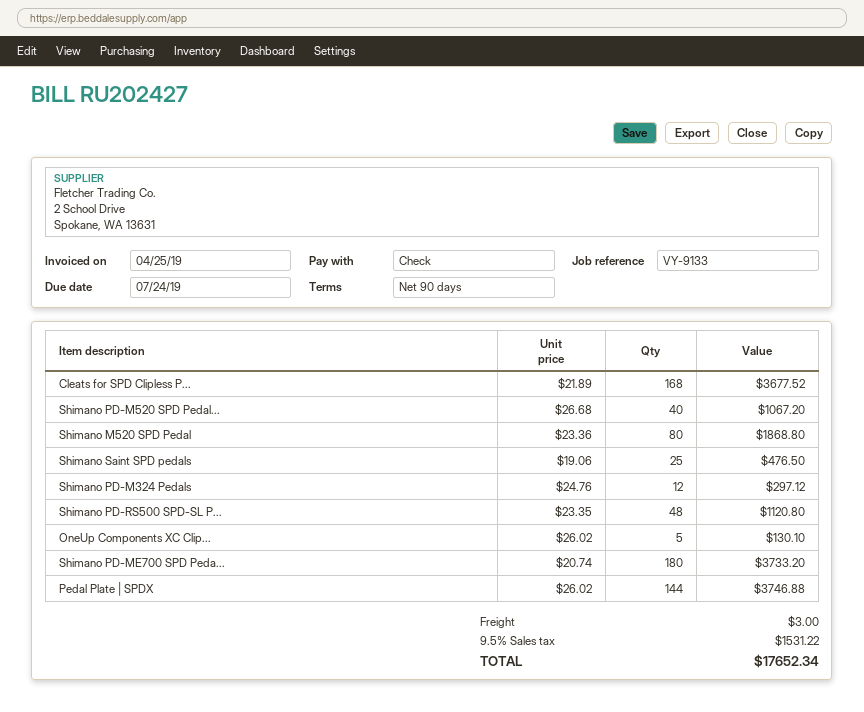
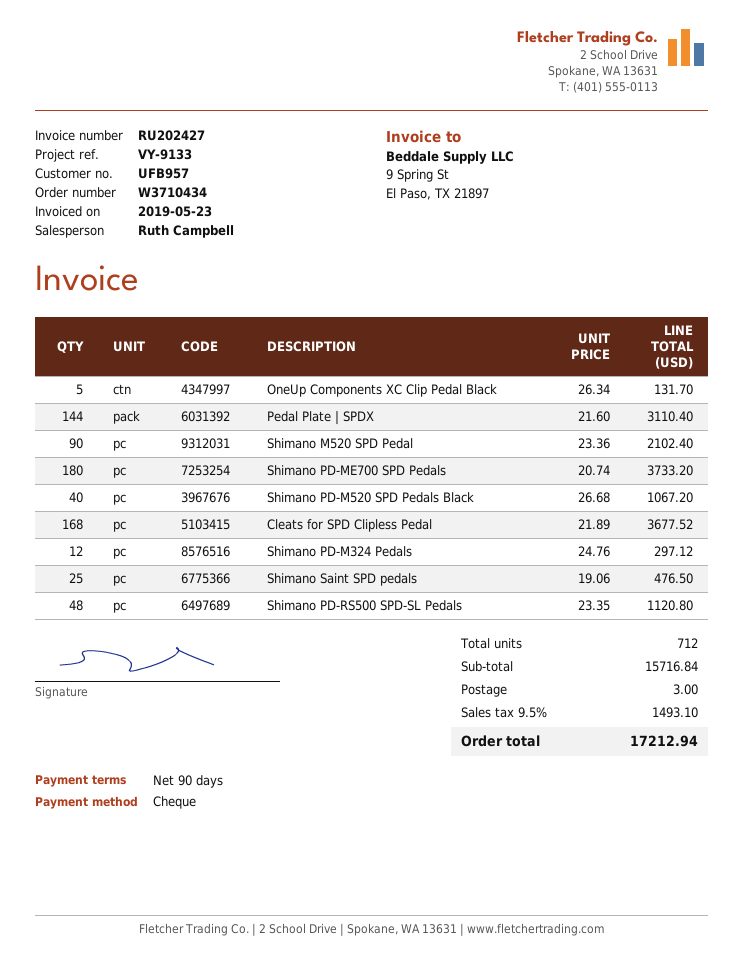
invoice date: 2019-04-25 -> 2019-05-23
Shimano M520 SPD Pedal: 80 x 23.36 = 1868.80 -> 90 x 23.36 = 2102.40
OneUp Components XC Clip...: 5 x 26.02 = 130.10 -> 5 x 26.34 = 131.70
Pedal Plate | SPDX: 144 x 26.02 = 3746.88 -> 144 x 21.60 = 3110.40
tax: 9.5% = 1531.22 -> 9.5% = 1493.10
total: 17652.34 -> 17212.94

